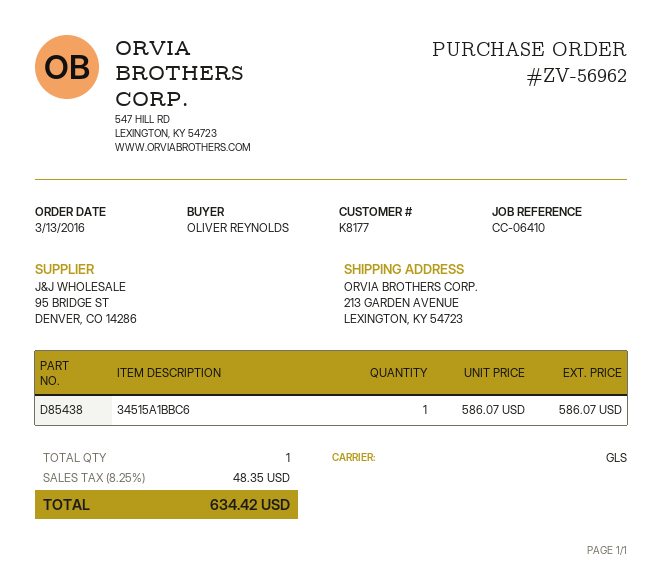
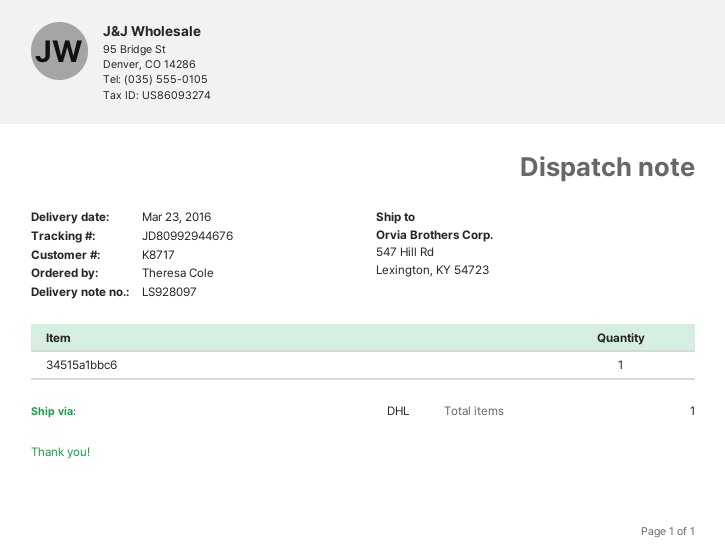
customer number: K8177 -> K8717
ordered by: OLIVER REYNOLDS -> Theresa Cole
shipping method: GLS -> DHL
ship to: 213 GARDEN AVENUE, LEXINGTON, KY 54723 -> 547 Hill Rd, Lexington, KY 54723

